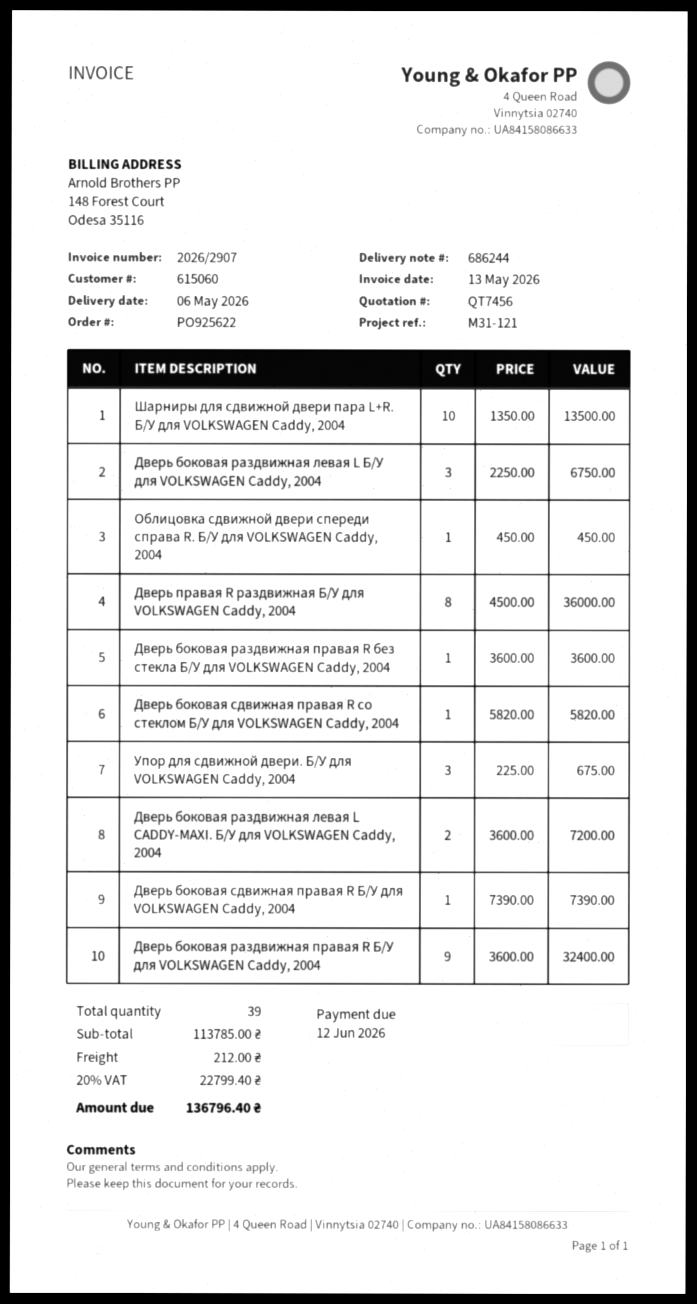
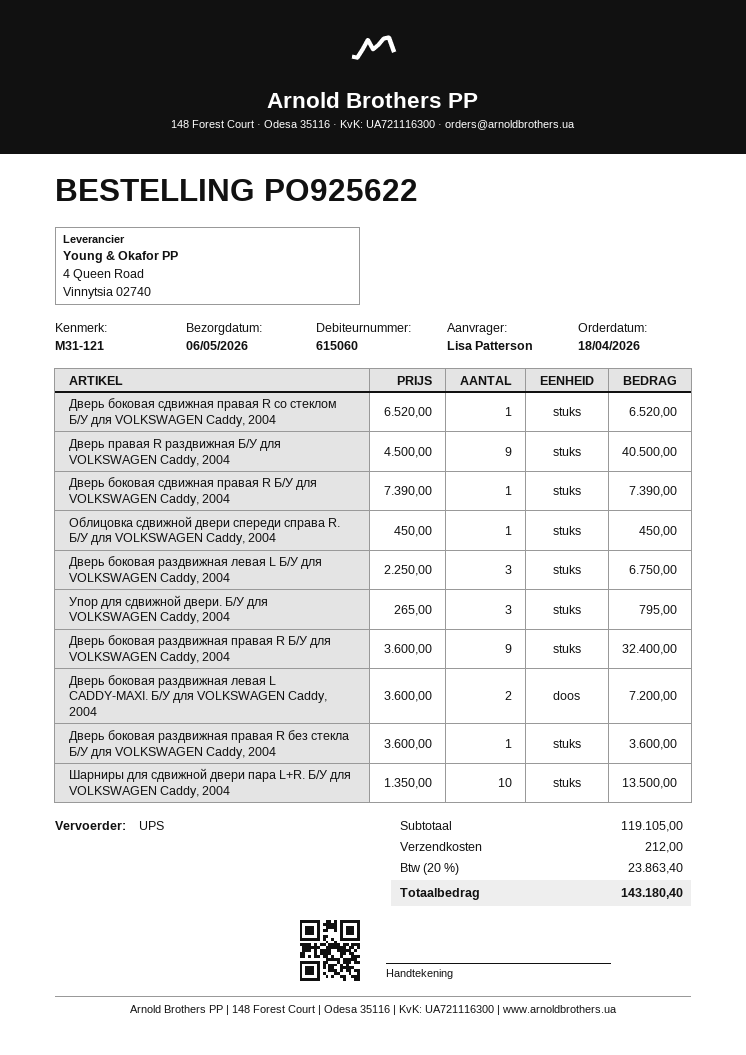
Дверь правая R раздвижная Б/У для VOLKSWAGEN Caddy, 2004: 8 x 4500.00 = 36000.00 -> 9 x 4500.00 = 40500.00
Дверь боковая сдвижная правая R со стеклом Б/У для VOLKSWAGEN Caddy, 2004: 1 x 5820.00 = 5820.00 -> 1 x 6520.00 = 6520.00
Упор для сдвижной двери. Б/У для VOLKSWAGEN Caddy, 2004: 3 x 225.00 = 675.00 -> 3 x 265.00 = 795.00
subtotal: 113785.00 -> 119105.00
tax: 20% = 22799.40 -> 20% = 23863.40
total: 136796.40 -> 143180.40

